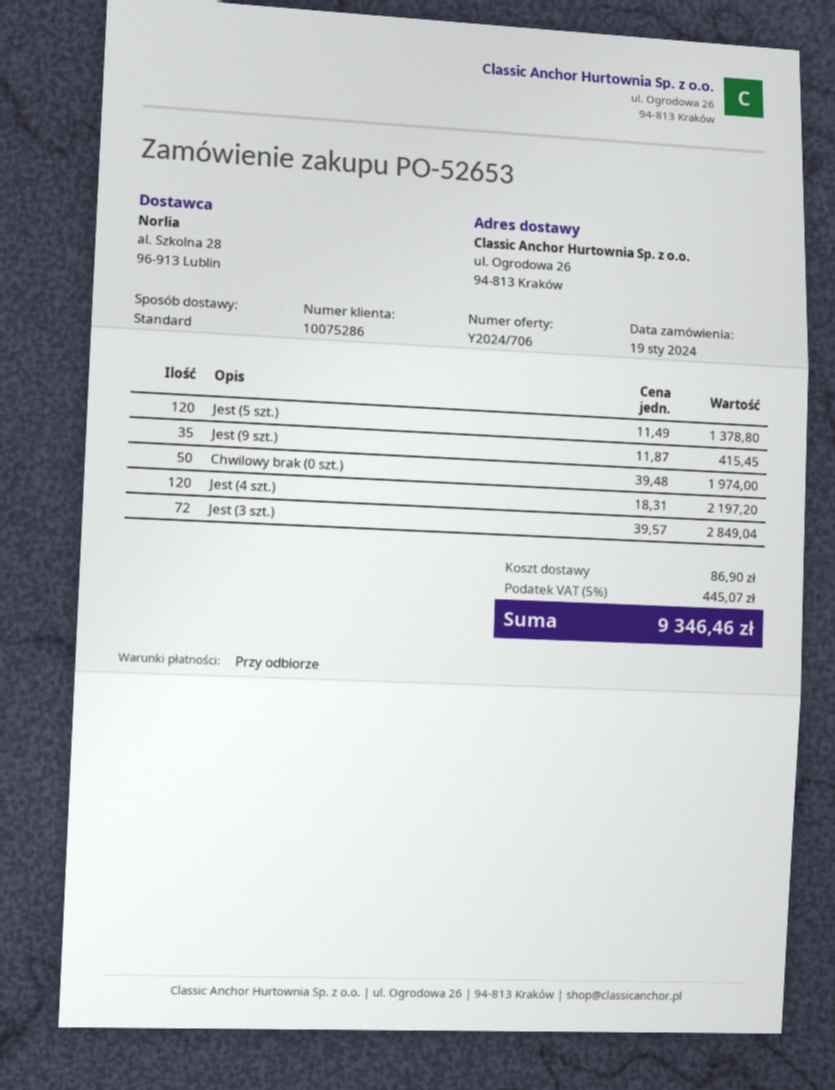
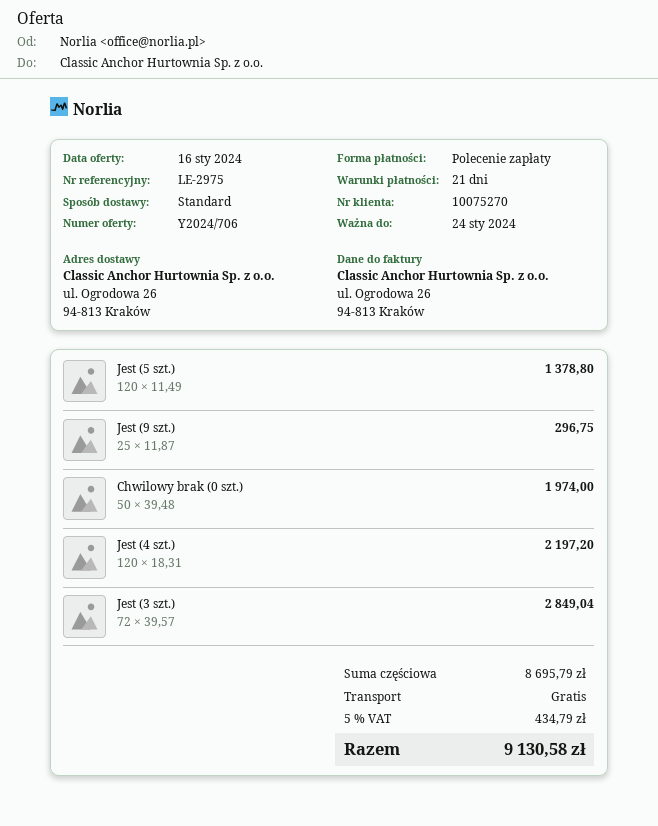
payment terms: on receipt -> 21 days
customer number: 10075286 -> 10075270
Jest (9 szt.): 35 x 11.87 = 415.45 -> 25 x 11.87 = 296.75
shipping: 86.90 -> 0.00
tax: 5% = 445.07 -> 5% = 434.79
total: 9346.46 -> 9130.58

